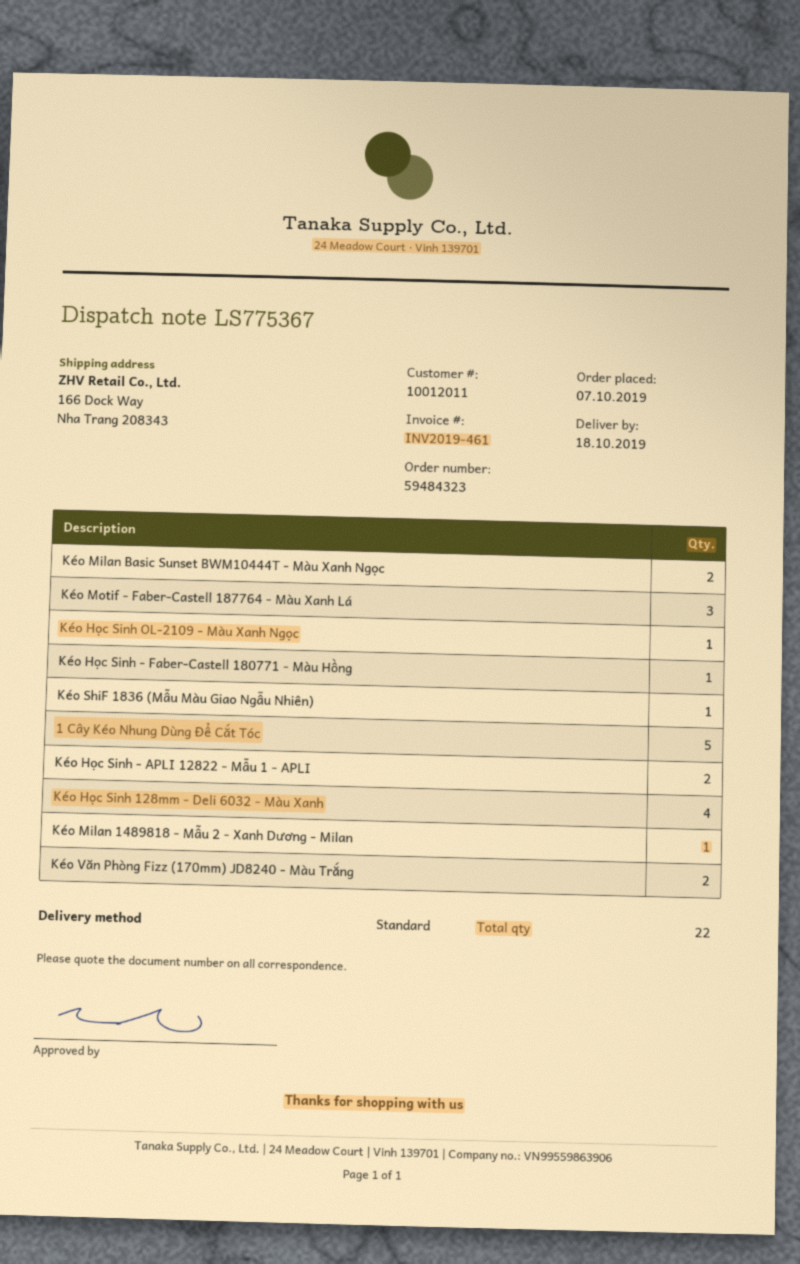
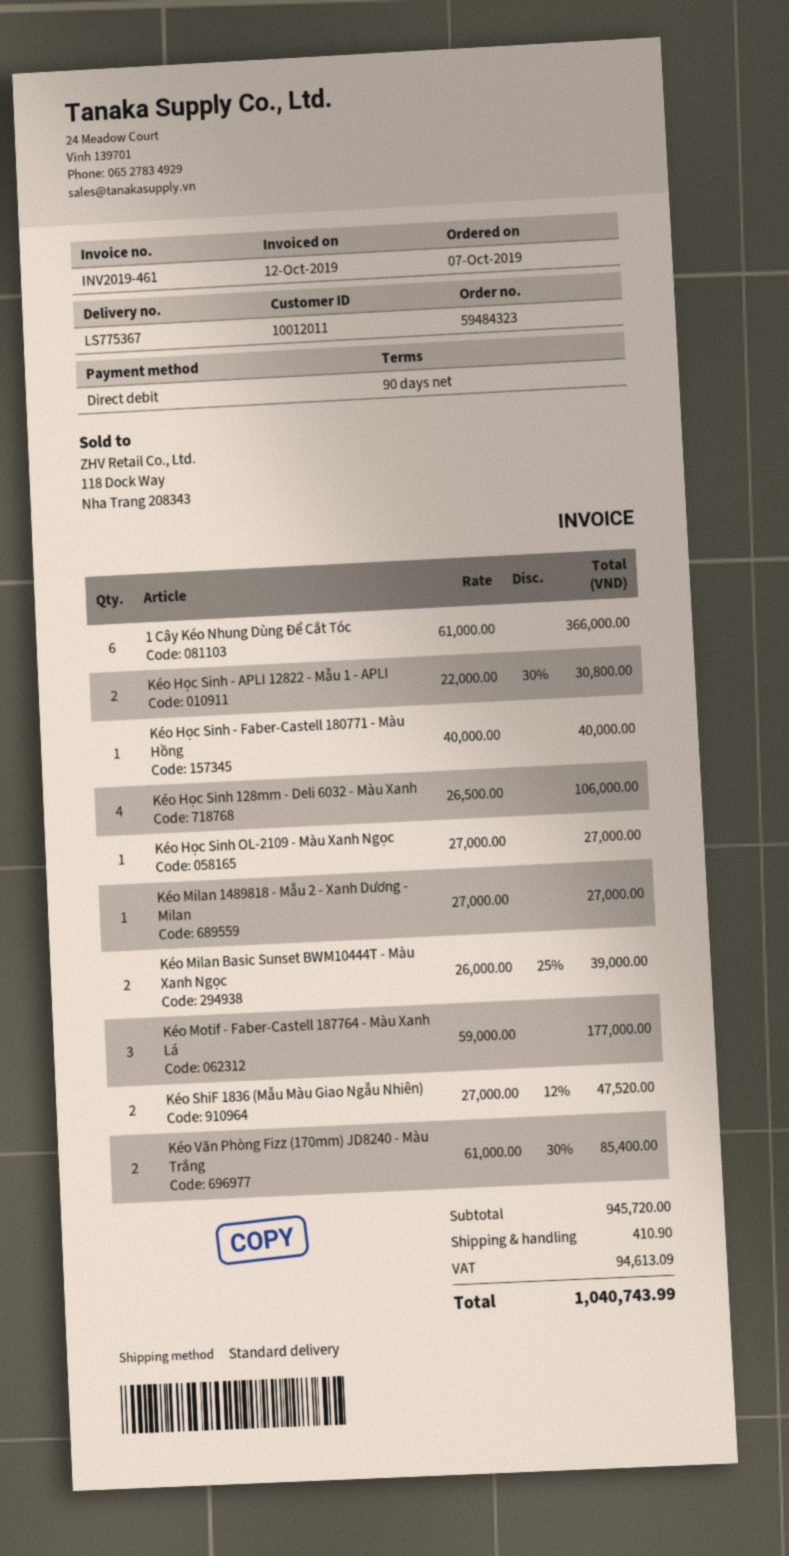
Kéo ShiF 1836 (Mẫu Màu Giao Ngẫu Nhiên): 1 -> 2
1 Cây Kéo Nhung Dùng Để Cắt Tóc: 5 -> 6

